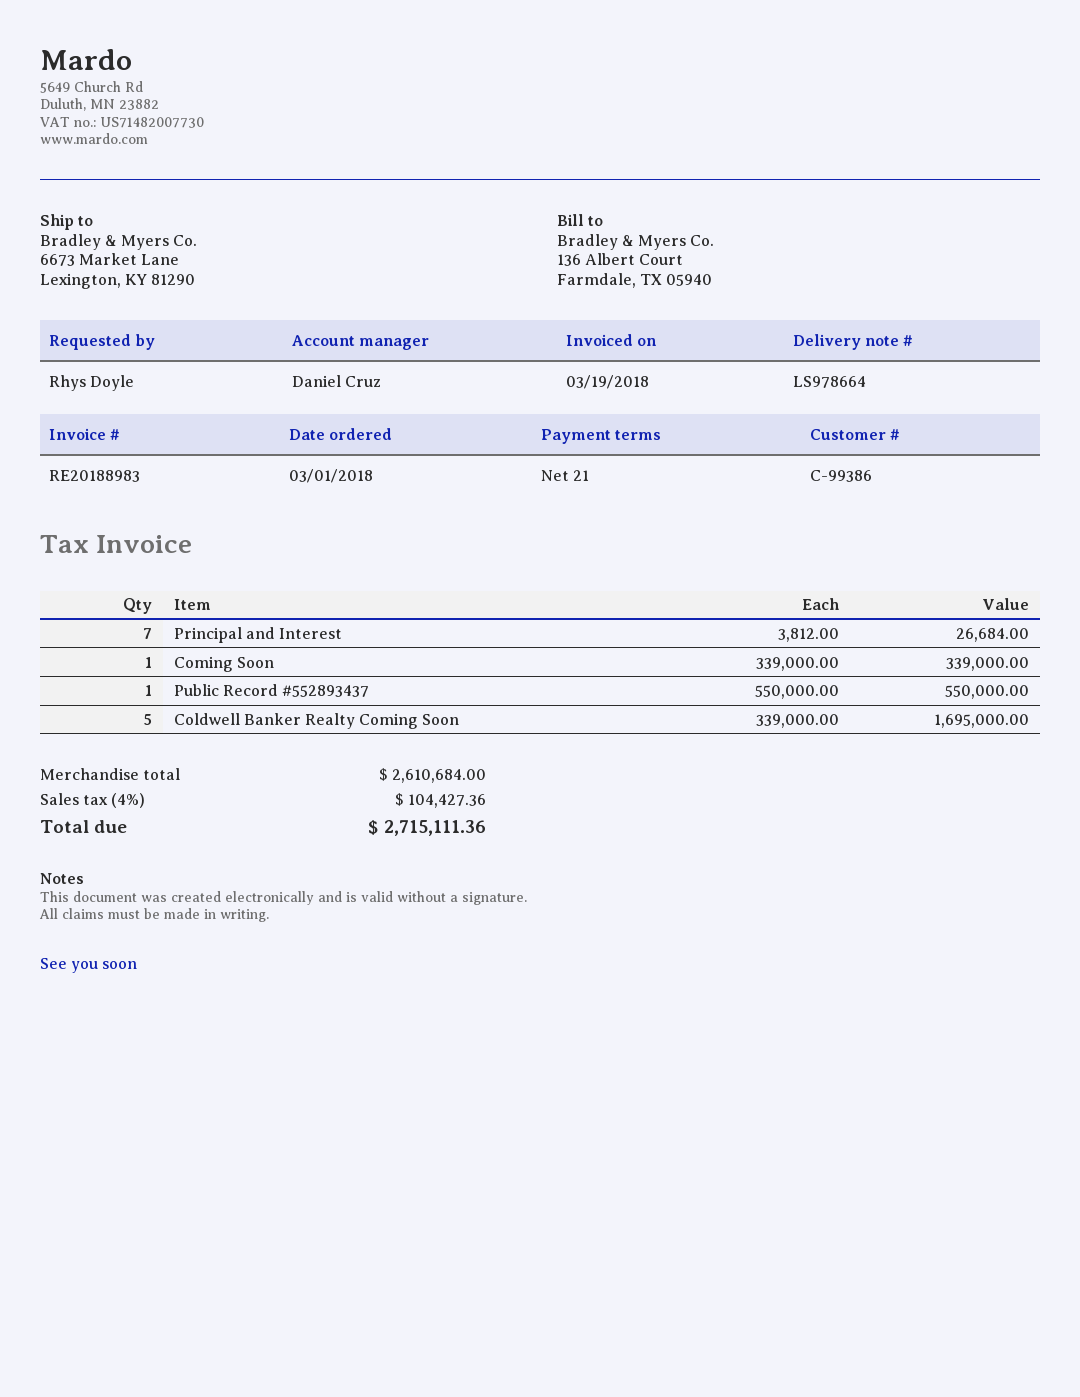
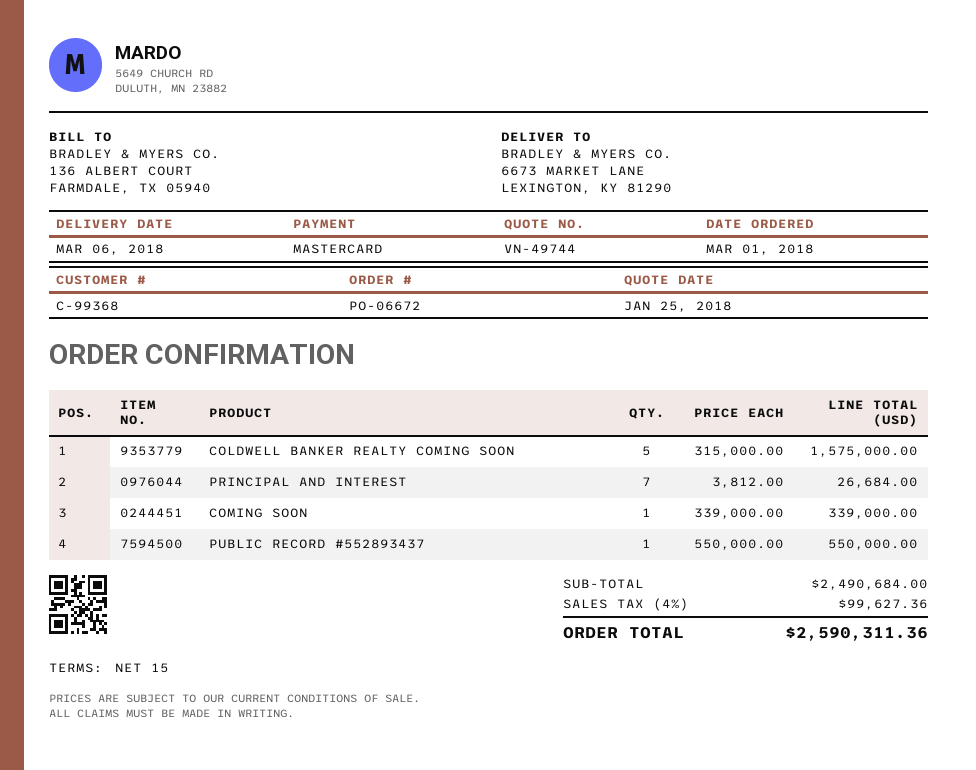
payment terms: 21 days -> 15 days
customer number: C-99386 -> C-99368
Coldwell Banker Realty Coming Soon: 5 x 339000.00 = 1695000.00 -> 5 x 315000.00 = 1575000.00
subtotal: 2610684.00 -> 2490684.00
tax: 4% = 104427.36 -> 4% = 99627.36
total: 2715111.36 -> 2590311.36

